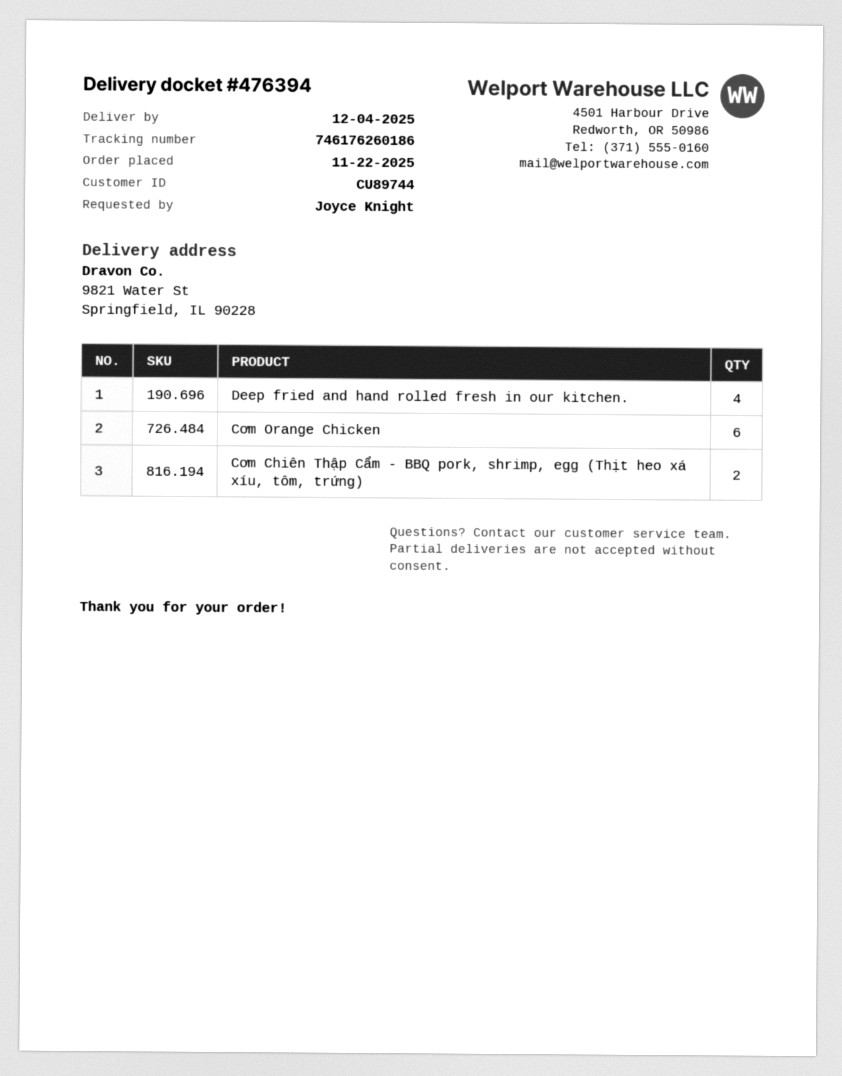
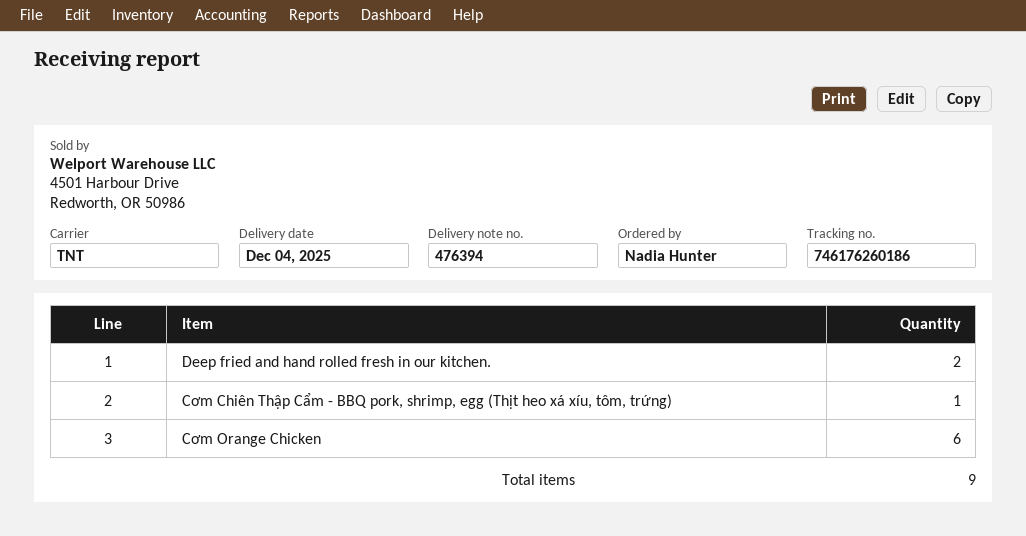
ordered by: Joyce Knight -> Nadia Hunter
Deep fried and hand rolled fresh in our kitchen.: 4 -> 2
Cơm Chiên Thập Cẩm - BBQ pork, shrimp, egg (Thịt heo xá xíu, tôm, trứng): 2 -> 1

